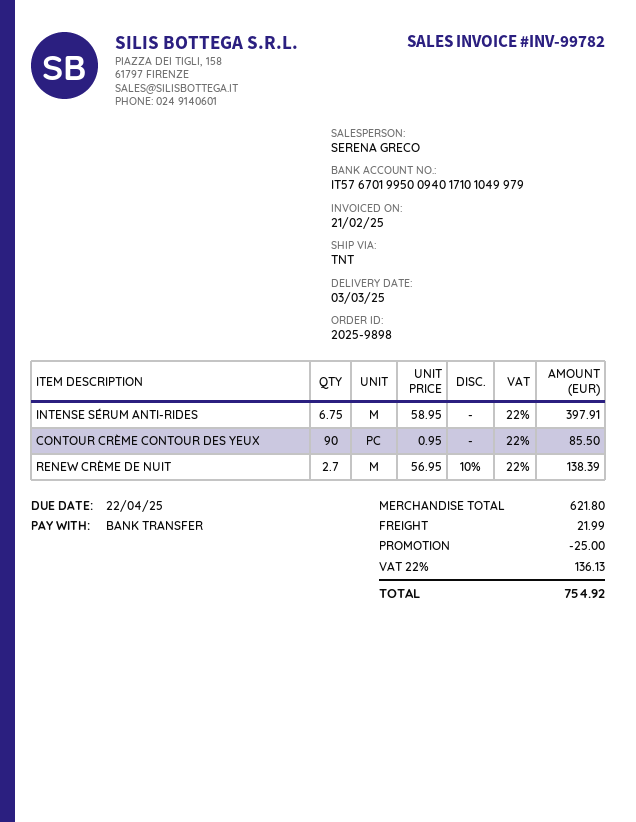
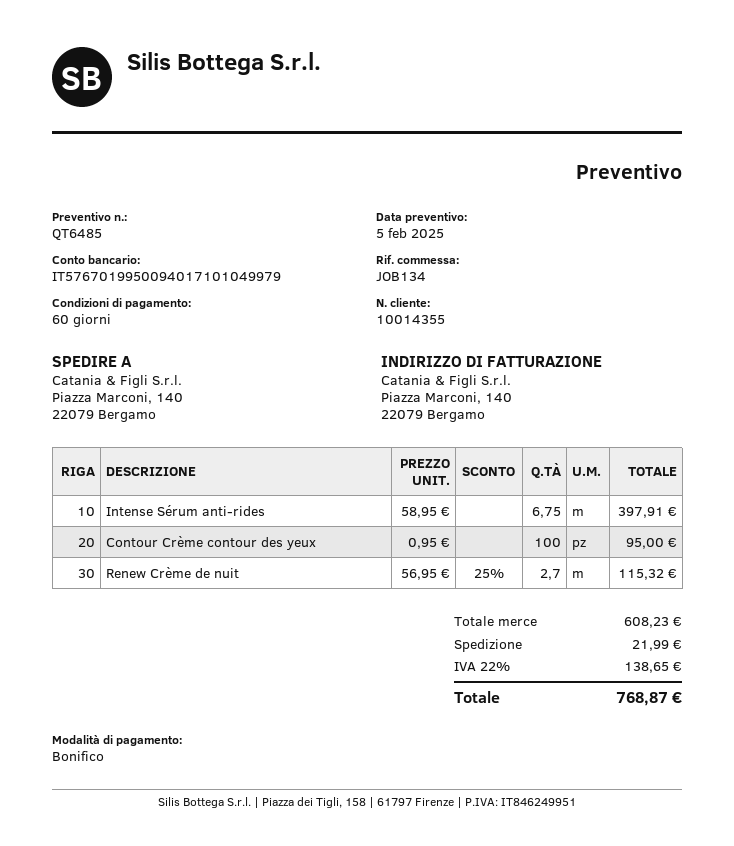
CONTOUR CRÈME CONTOUR DES YEUX: 90 x 0.95 = 85.50 -> 100 x 0.95 = 95.00
RENEW CRÈME DE NUIT: 2.7 x 56.95 - 10% = 138.39 -> 2.7 x 56.95 - 25% = 115.32
subtotal: 621.80 -> 608.23
discount: 25.00 -> none
tax: 22% = 136.13 -> 22% = 138.65
total: 754.92 -> 768.87

